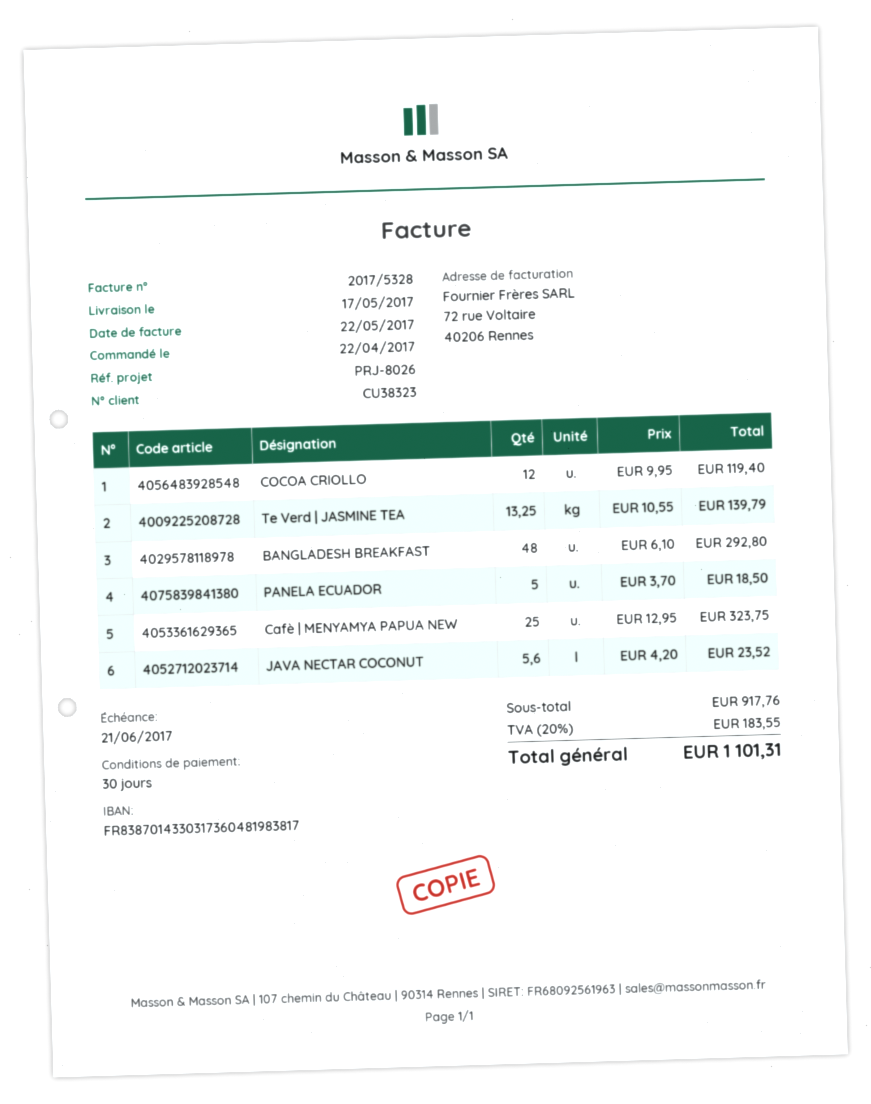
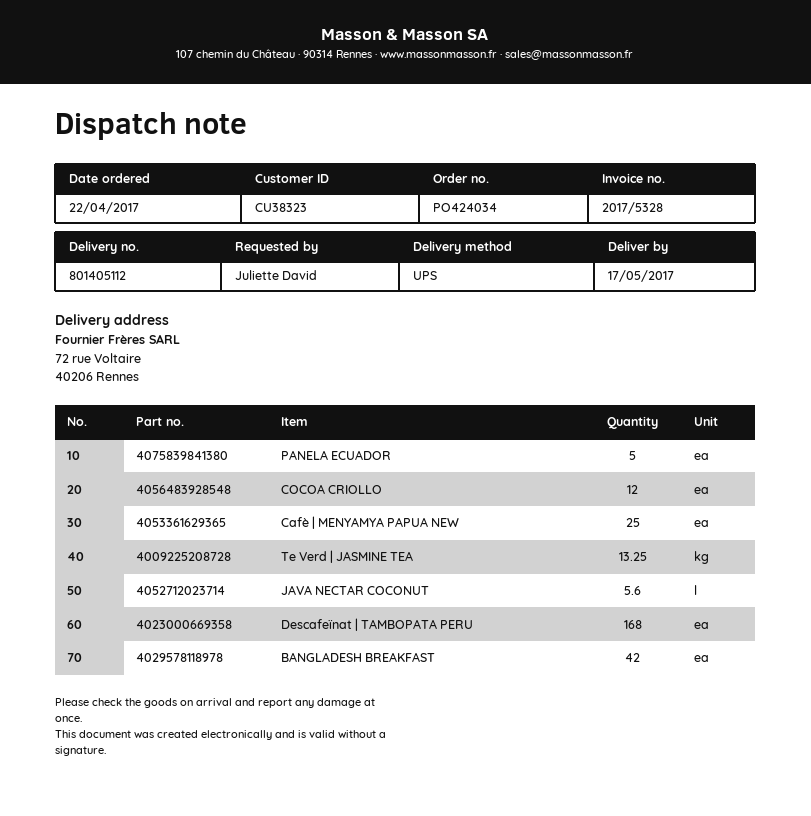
BANGLADESH BREAKFAST: 48 -> 42
Descafeïnat | TAMBOPATA PERU: none -> 168

